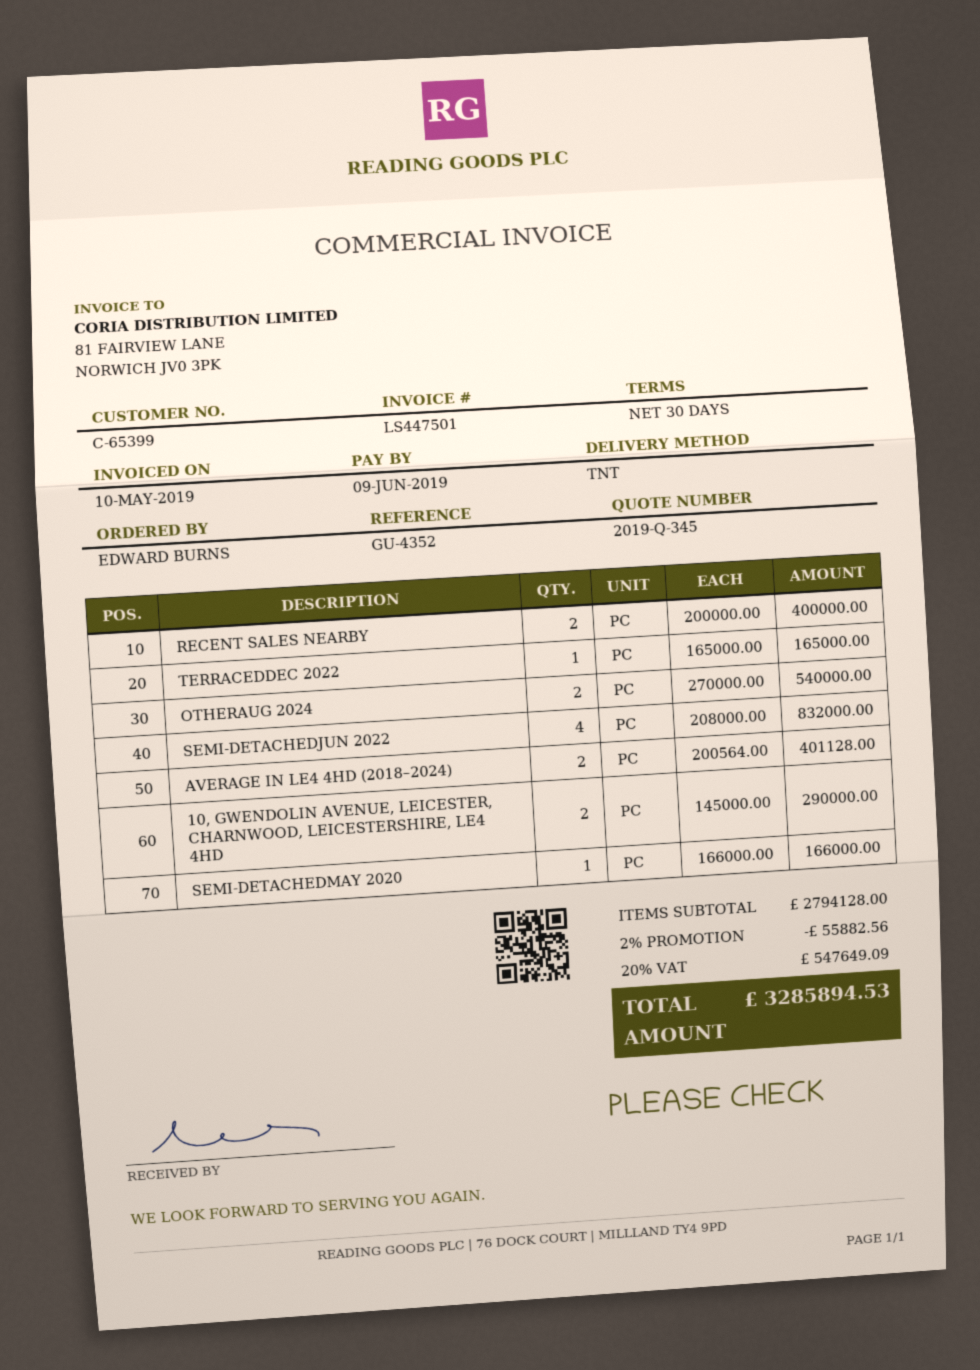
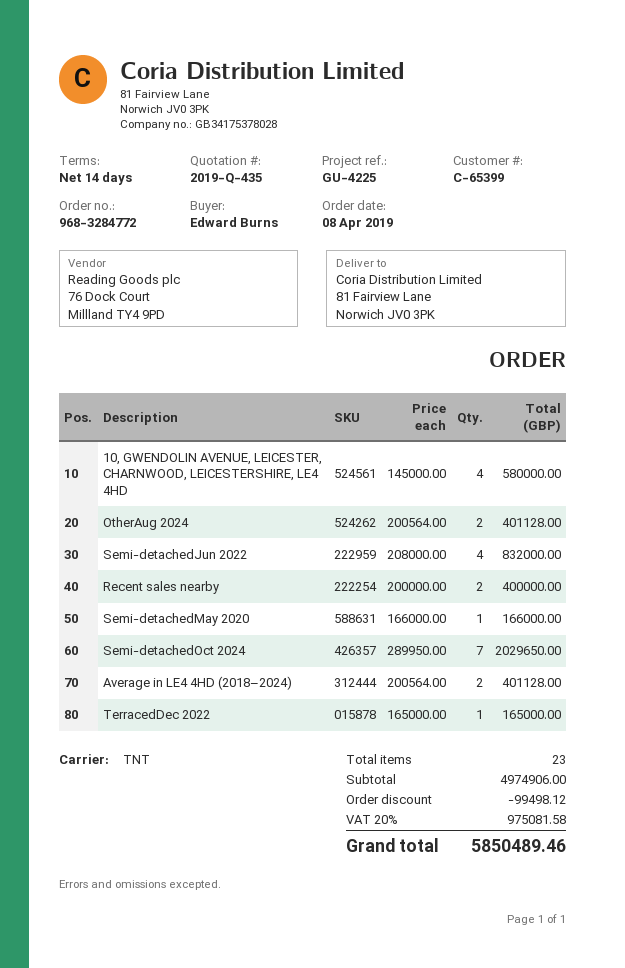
quote number: 2019-Q-345 -> 2019-Q-435
payment terms: 30 days -> 14 days
reference: GU-4352 -> GU-4225
OTHERAUG 2024: 2 x 270000.00 = 540000.00 -> 2 x 200564.00 = 401128.00
10, GWENDOLIN AVENUE, LEICESTER, CHARNWOOD, LEICESTERSHIRE, LE4 4HD: 2 x 145000.00 = 290000.00 -> 4 x 145000.00 = 580000.00
Semi-detachedOct 2024: none -> 7 x 289950.00 = 2029650.00
subtotal: 2794128.00 -> 4974906.00
discount: 55882.56 -> 99498.12
tax: 20% = 547649.09 -> 20% = 975081.58
total: 3285894.53 -> 5850489.46

